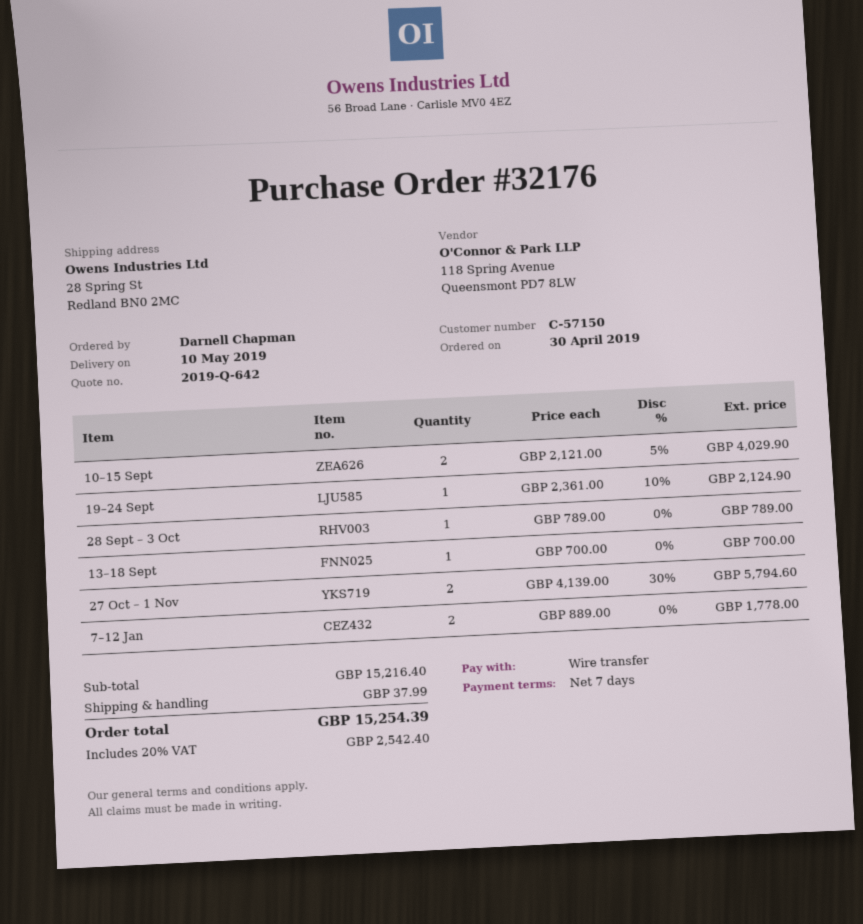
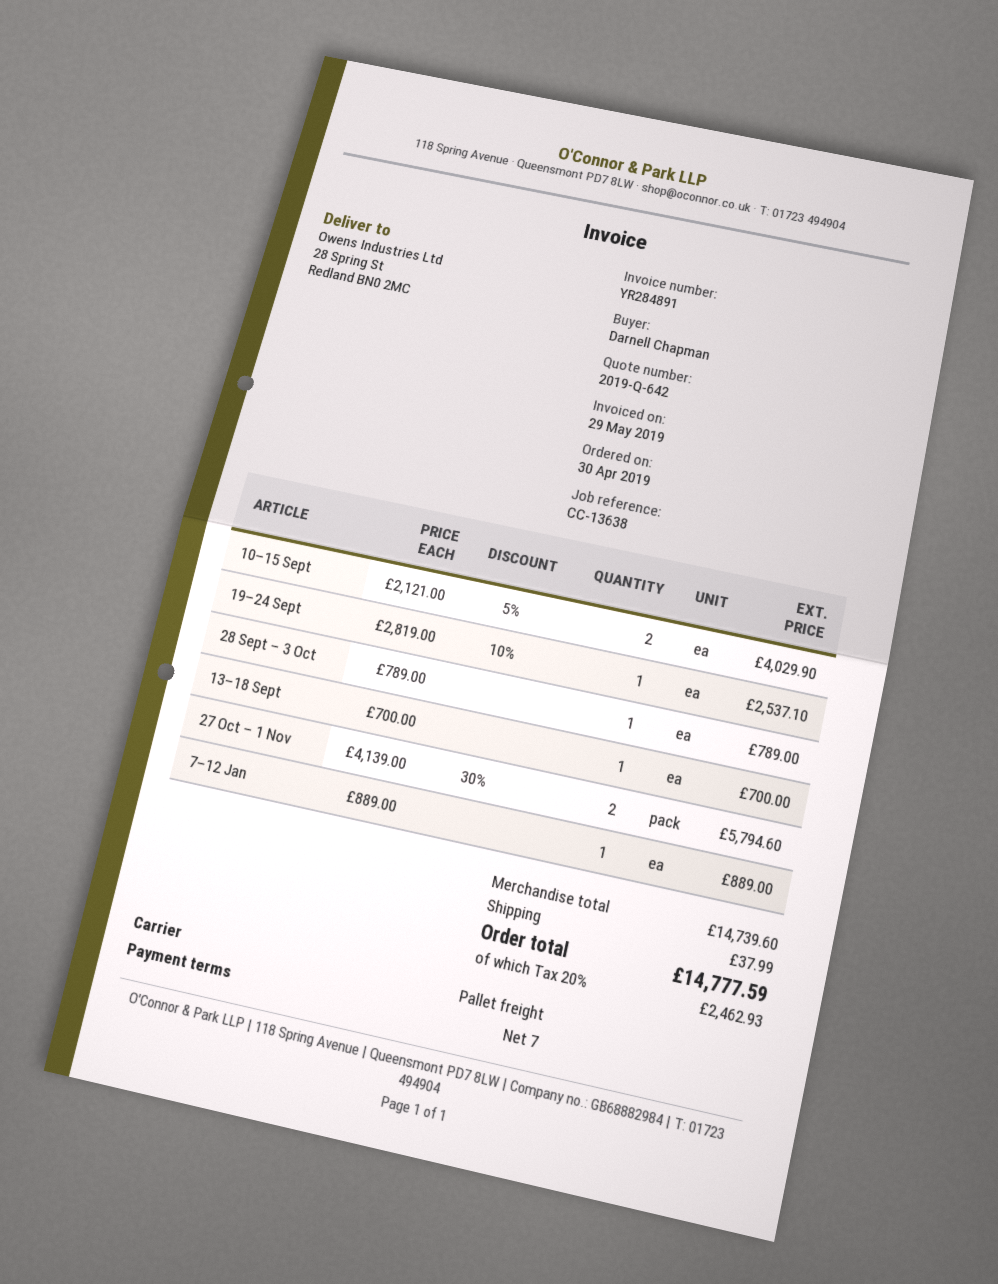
19–24 Sept: 1 x 2361.00 - 10% = 2124.90 -> 1 x 2819.00 - 10% = 2537.10
7–12 Jan: 2 x 889.00 = 1778.00 -> 1 x 889.00 = 889.00
subtotal: 15216.40 -> 14739.60
tax: 20% = 2542.40 -> 20% = 2462.93
total: 15254.39 -> 14777.59

